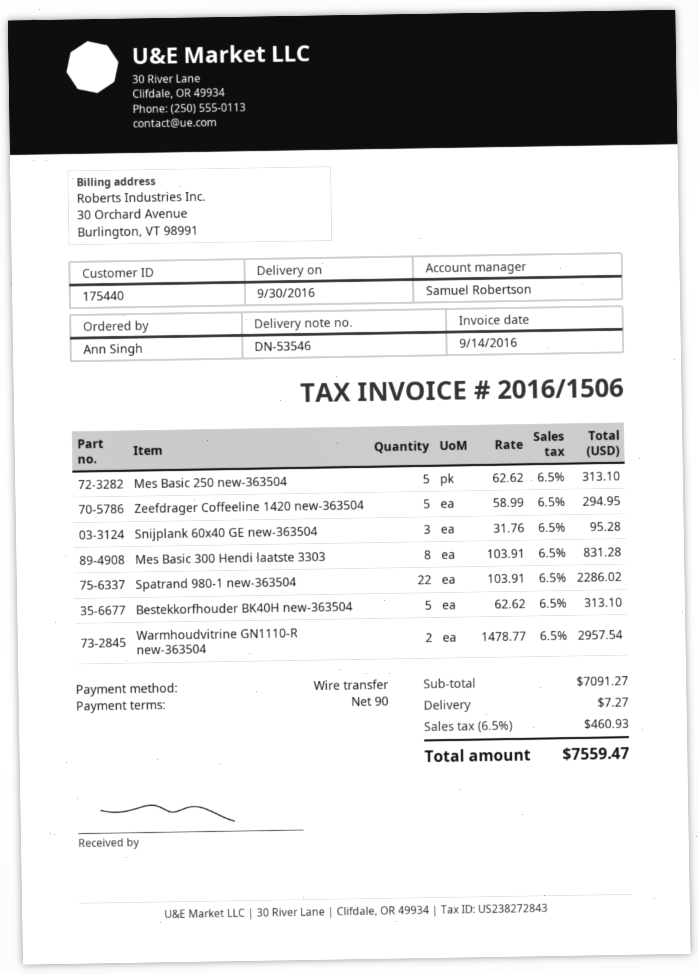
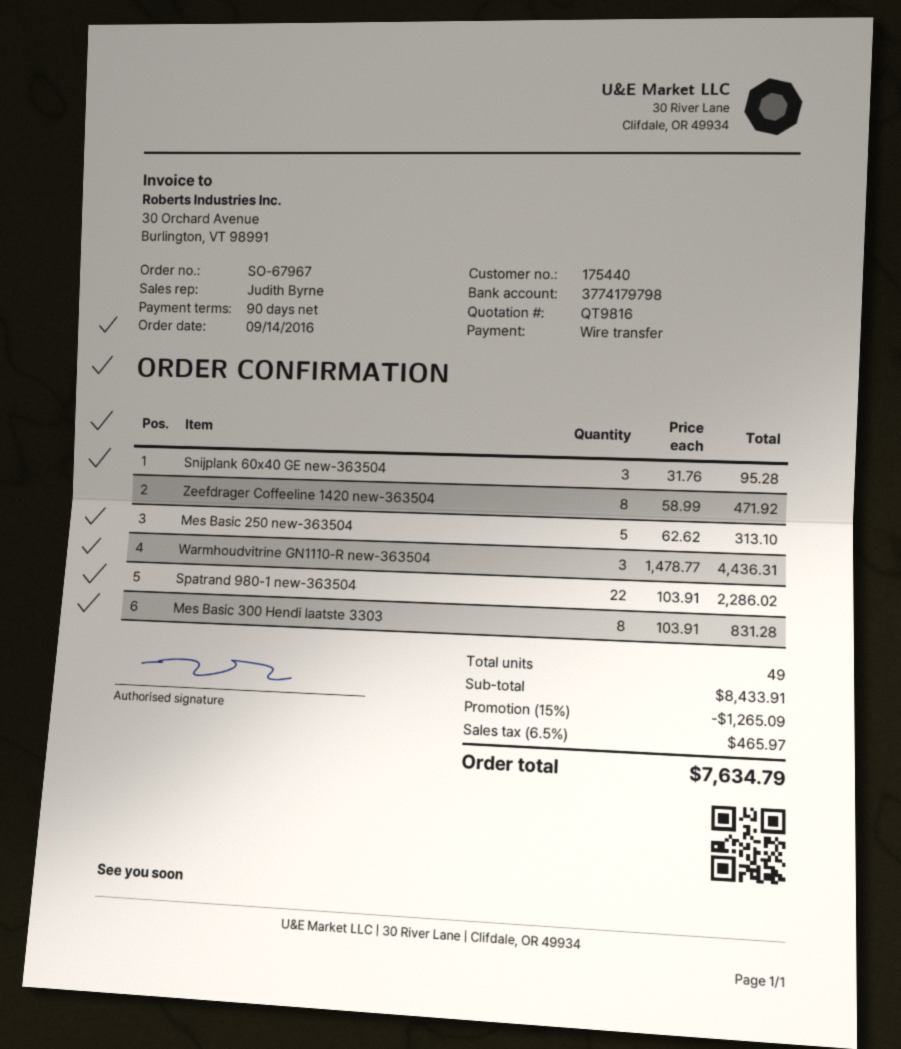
sales rep: Samuel Robertson -> Judith Byrne
Zeefdrager Coffeeline 1420 new-363504: 5 x 58.99 = 294.95 -> 8 x 58.99 = 471.92
Bestekkorfhouder BK40H new-363504: 5 x 62.62 = 313.10 -> none
Warmhoudvitrine GN1110-R new-363504: 2 x 1478.77 = 2957.54 -> 3 x 1478.77 = 4436.31
subtotal: 7091.27 -> 8433.91
discount: none -> 15% = 1265.09
shipping: 7.27 -> none
tax: 6.5% = 460.93 -> 6.5% = 465.97
total: 7559.47 -> 7634.79

